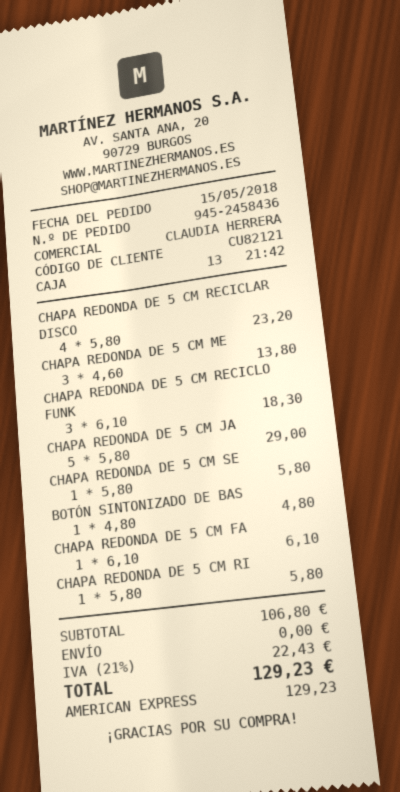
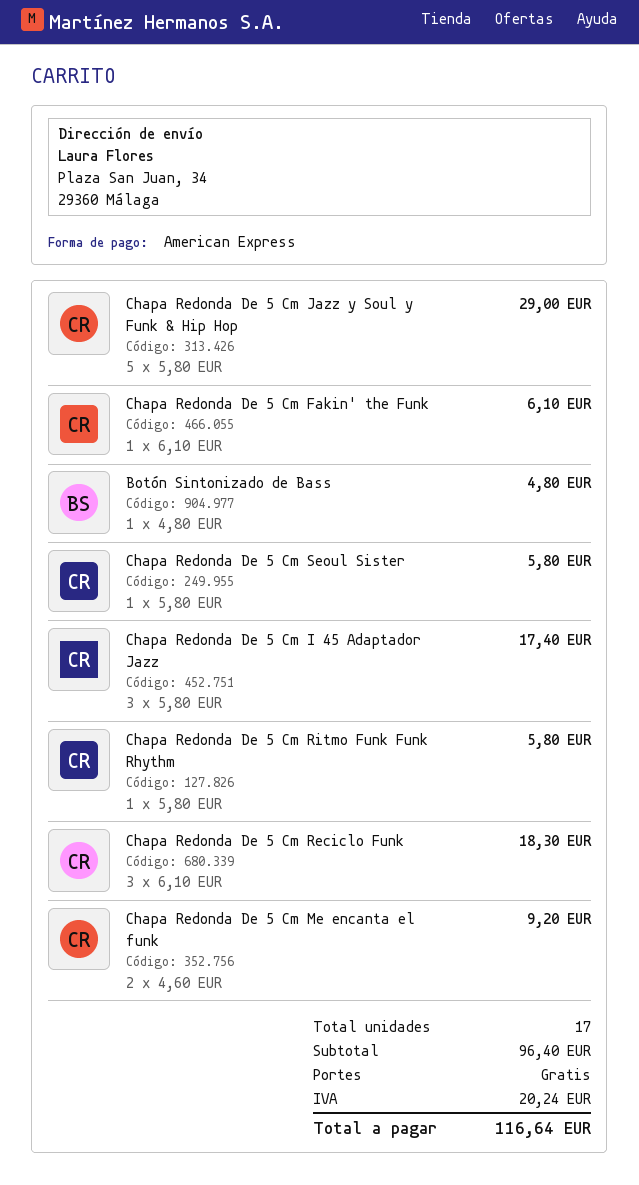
CHAPA REDONDA DE 5 CM RECICLAR DISCO: 4 x 5.80 = 23.20 -> none
CHAPA REDONDA DE 5 CM ME: 3 x 4.60 = 13.80 -> 2 x 4.60 = 9.20
Chapa Redonda De 5 Cm I 45 Adaptador Jazz: none -> 3 x 5.80 = 17.40
subtotal: 106.80 -> 96.40
tax: 22.43 -> 20.24
total: 129.23 -> 116.64

